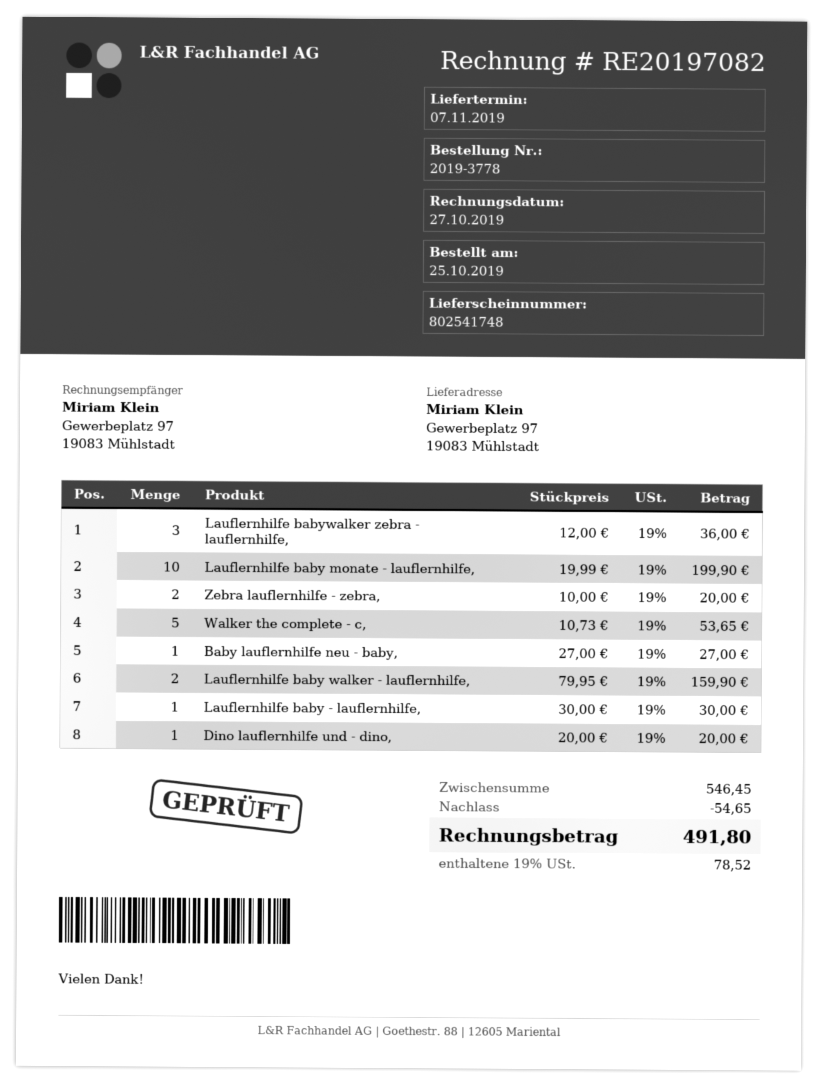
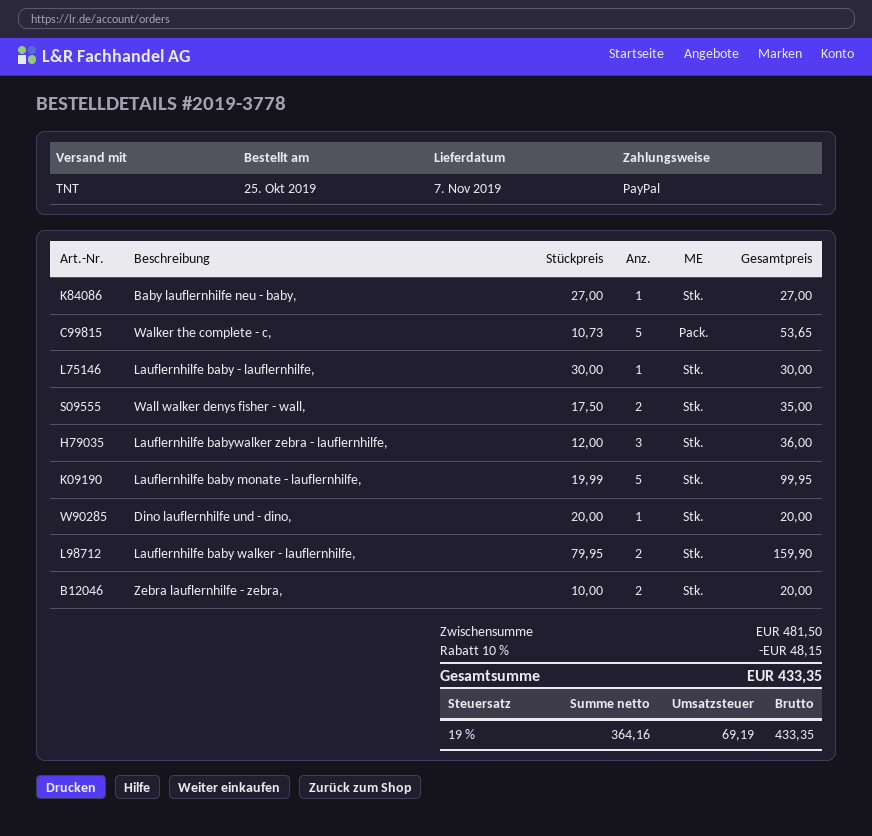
Lauflernhilfe baby monate - lauflernhilfe,: 10 x 19.99 = 199.90 -> 5 x 19.99 = 99.95
Wall walker denys fisher - wall,: none -> 2 x 17.50 = 35.00
subtotal: 546.45 -> 481.50
discount: 54.65 -> 48.15
tax: 19% = 78.52 -> 19% = 69.19
total: 491.80 -> 433.35

